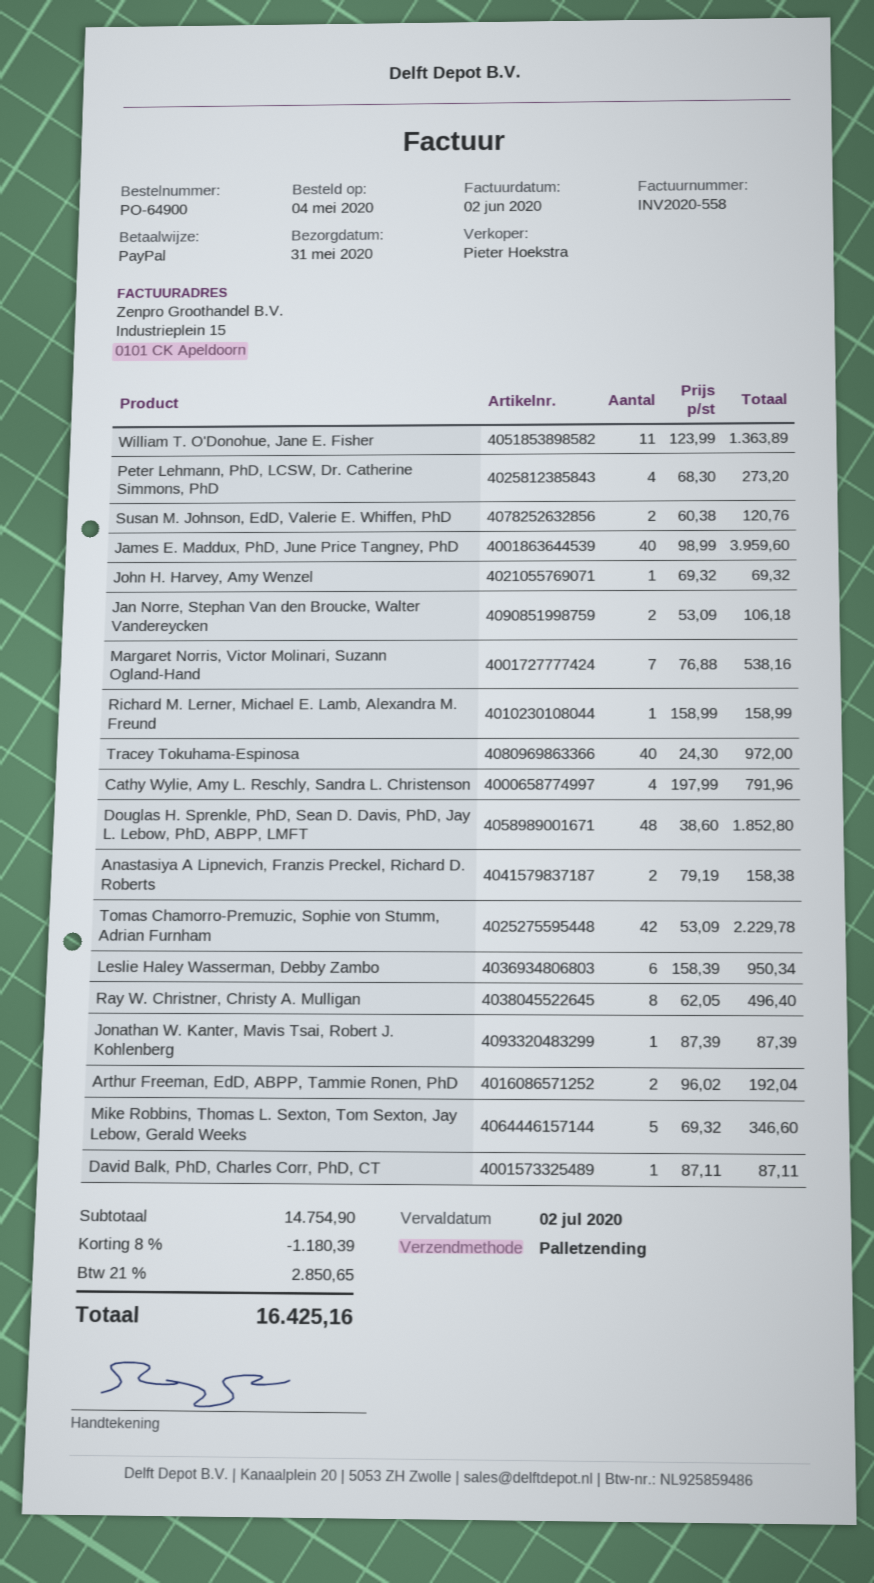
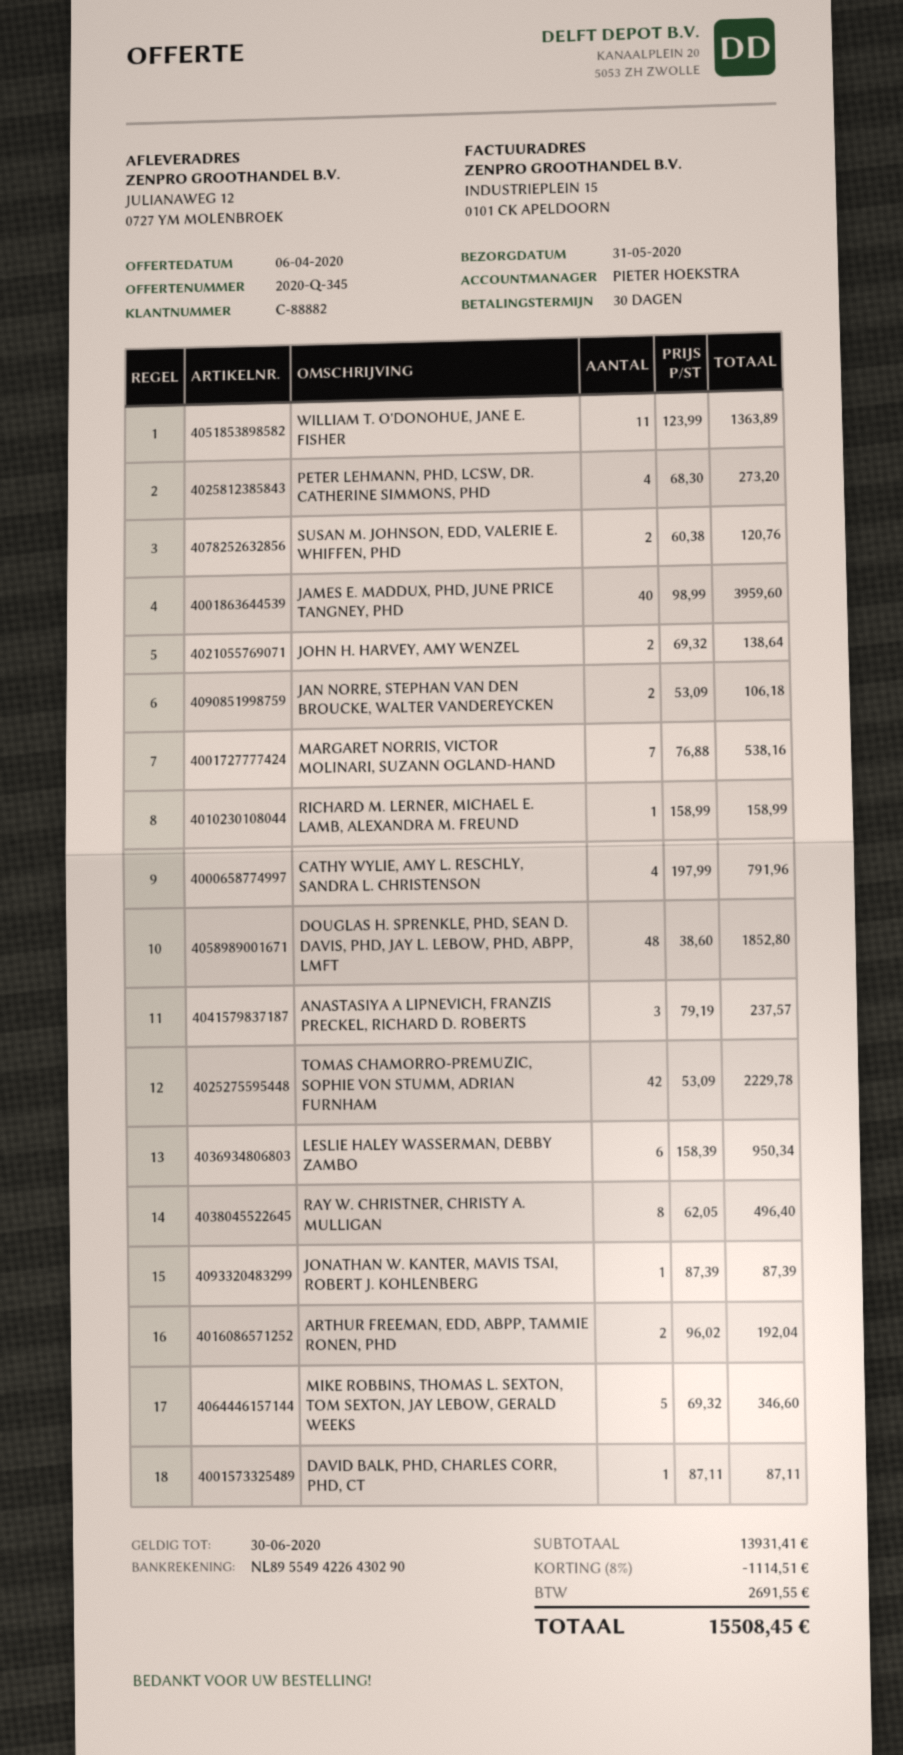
John H. Harvey, Amy Wenzel: 1 x 69.32 = 69.32 -> 2 x 69.32 = 138.64
Tracey Tokuhama-Espinosa: 40 x 24.30 = 972.00 -> none
Anastasiya A Lipnevich, Franzis Preckel, Richard D. Roberts: 2 x 79.19 = 158.38 -> 3 x 79.19 = 237.57
subtotal: 14754.90 -> 13931.41
discount: 8% = 1180.39 -> 8% = 1114.51
tax: 2850.65 -> 2691.55
total: 16425.16 -> 15508.45

